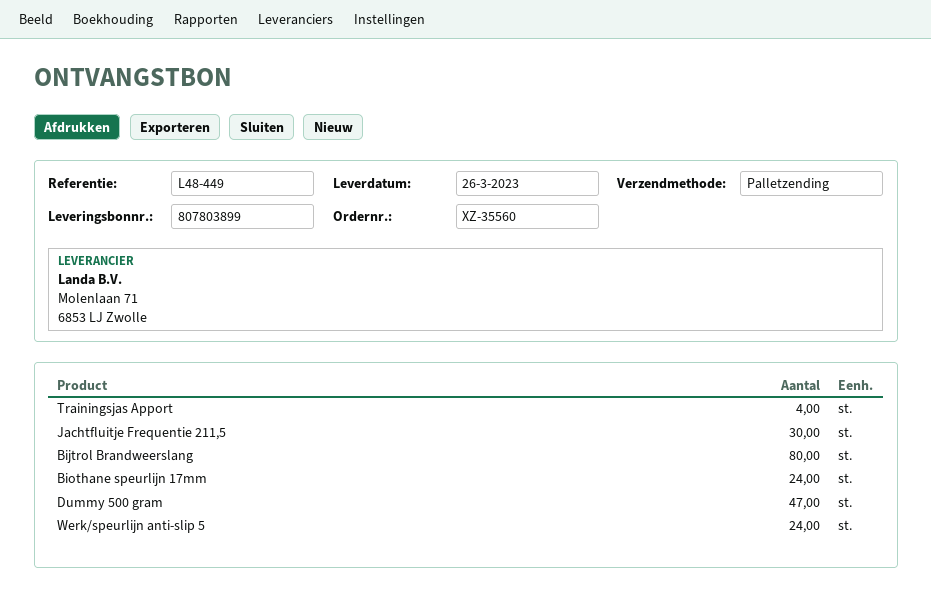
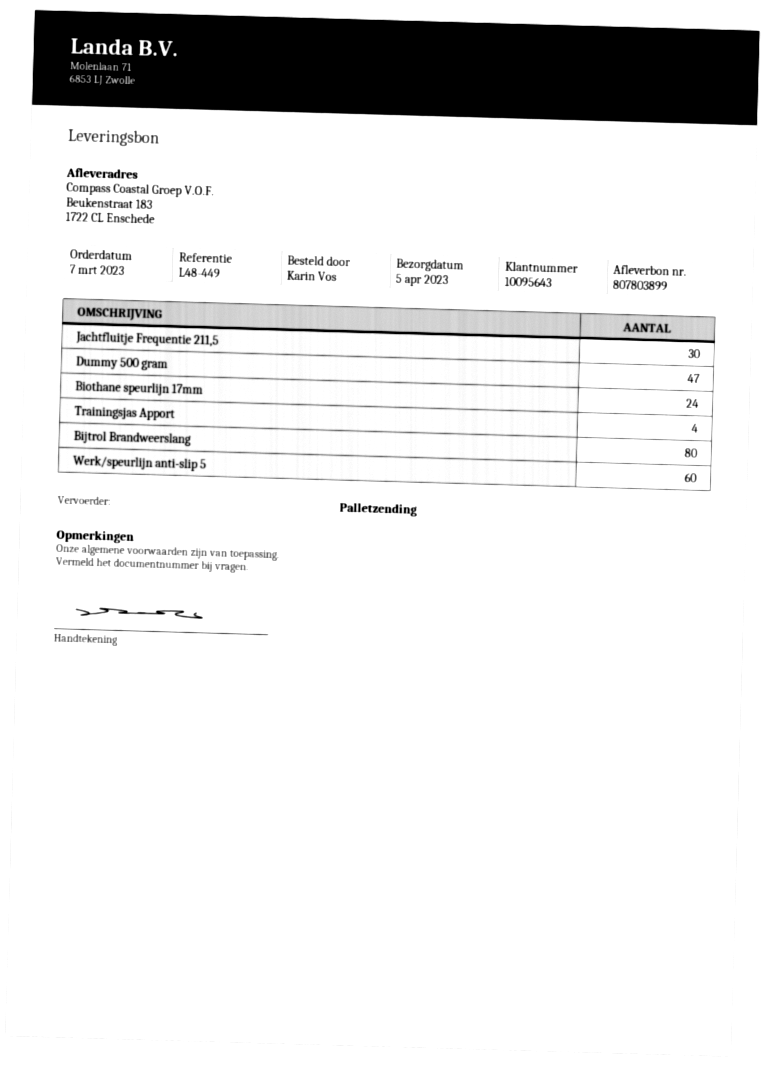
delivery date: 2023-03-26 -> 2023-04-05
Werk/speurlijn anti-slip 5: 24 -> 60

